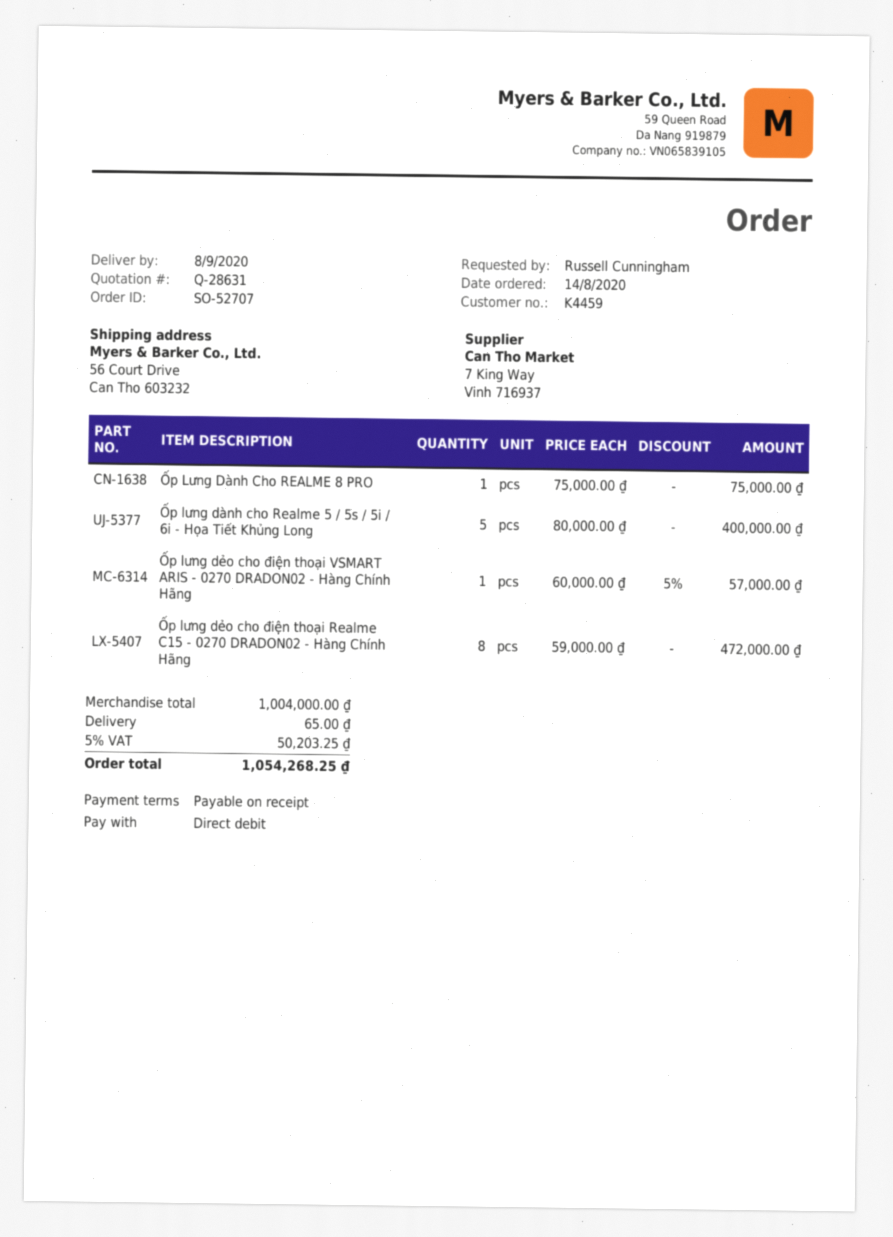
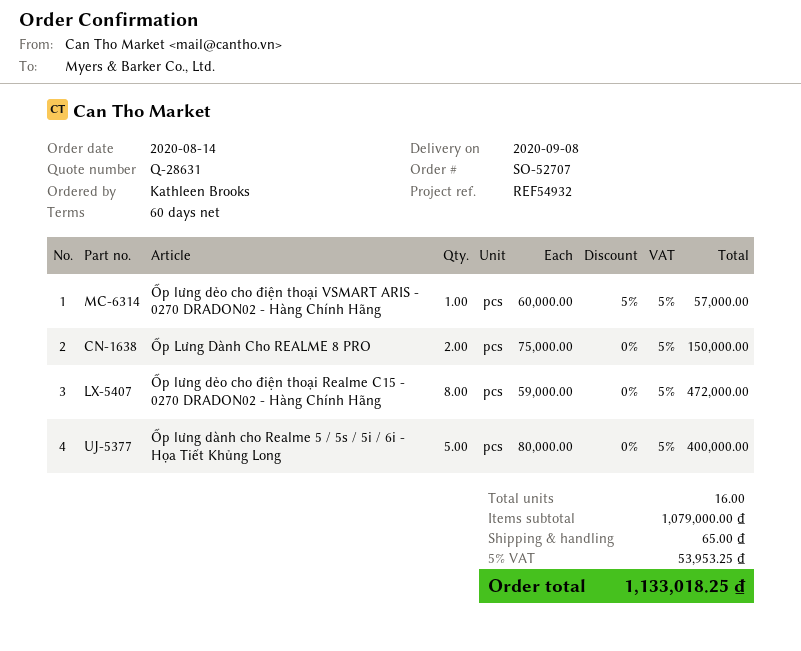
payment terms: on receipt -> 60 days
ordered by: Russell Cunningham -> Kathleen Brooks
Ốp Lưng Dành Cho REALME 8 PRO: 1 x 75000.00 = 75000.00 -> 2 x 75000.00 = 150000.00
subtotal: 1004000.00 -> 1079000.00
tax: 5% = 50203.25 -> 5% = 53953.25
total: 1054268.25 -> 1133018.25

